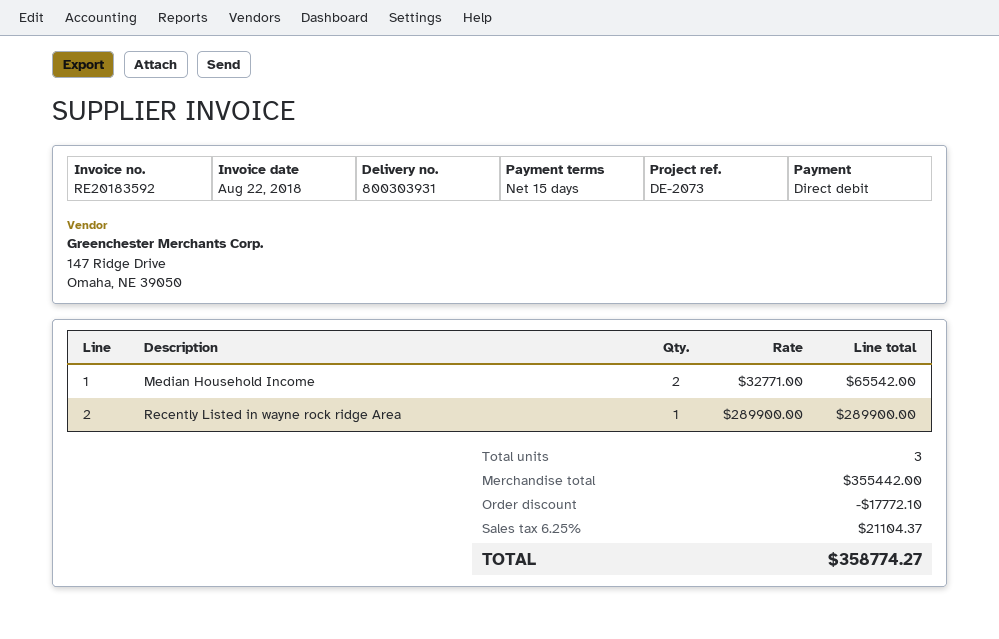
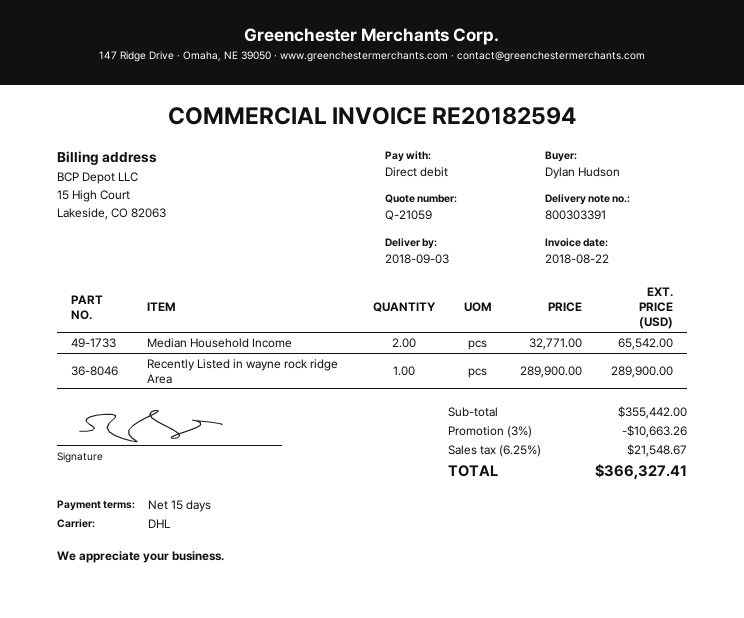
delivery note number: 800303931 -> 800303391
invoice number: RE20183592 -> RE20182594
discount: 17772.10 -> 10663.26
tax: 6.25% = 21104.37 -> 6.25% = 21548.67
total: 358774.27 -> 366327.41

